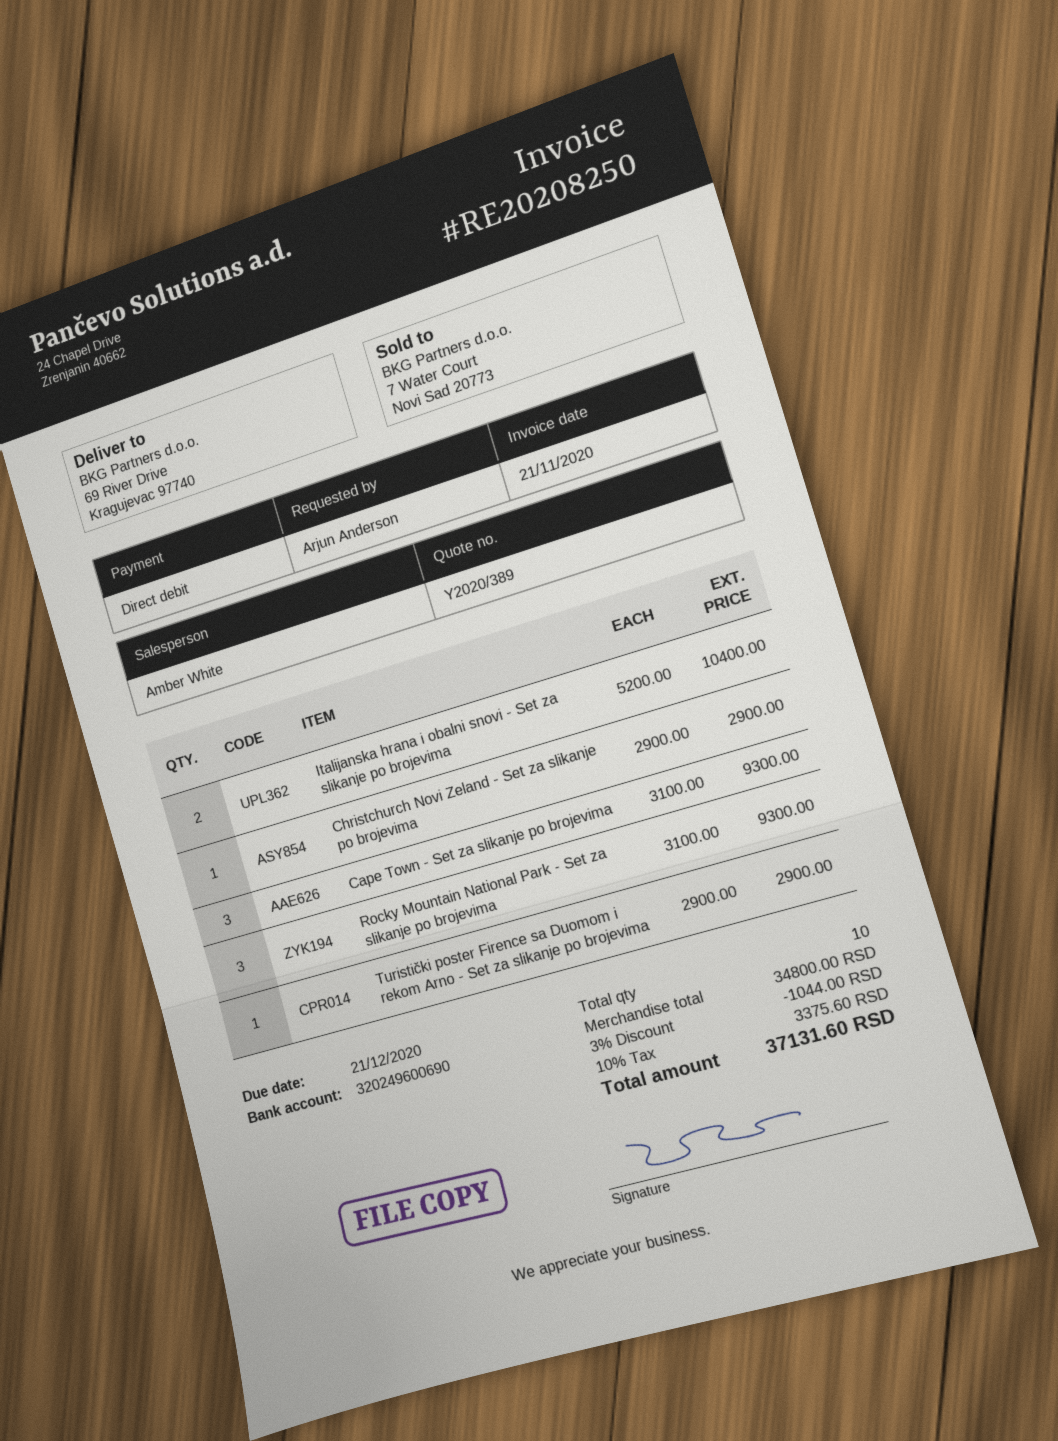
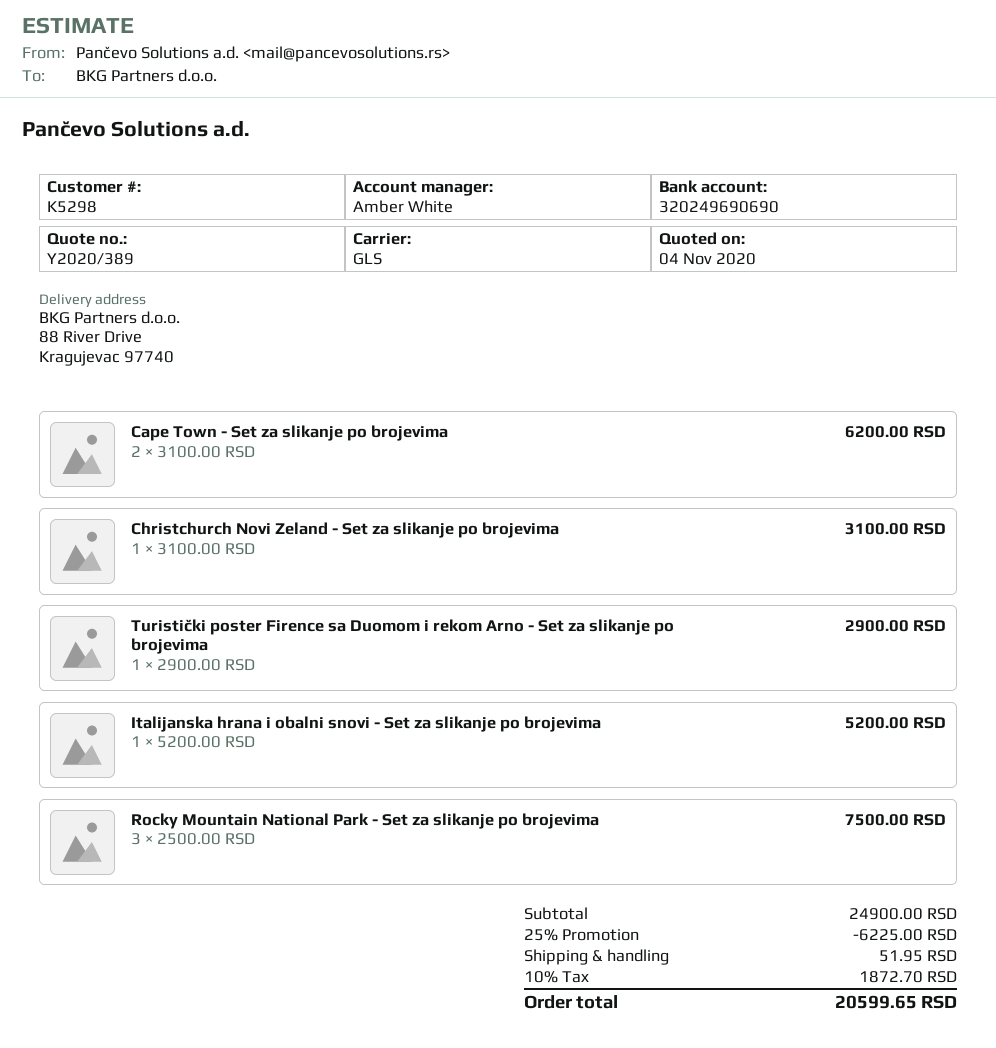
bank account: 320249600690 -> 320249690690
ship to: 69 River Drive, Kragujevac 97740 -> 88 River Drive, Kragujevac 97740
Italijanska hrana i obalni snovi - Set za slikanje po brojevima: 2 x 5200.00 = 10400.00 -> 1 x 5200.00 = 5200.00
Christchurch Novi Zeland - Set za slikanje po brojevima: 1 x 2900.00 = 2900.00 -> 1 x 3100.00 = 3100.00
Cape Town - Set za slikanje po brojevima: 3 x 3100.00 = 9300.00 -> 2 x 3100.00 = 6200.00
Rocky Mountain National Park - Set za slikanje po brojevima: 3 x 3100.00 = 9300.00 -> 3 x 2500.00 = 7500.00
subtotal: 34800.00 -> 24900.00
discount: 3% = 1044.00 -> 25% = 6225.00
shipping: none -> 51.95
tax: 10% = 3375.60 -> 10% = 1872.70
total: 37131.60 -> 20599.65

